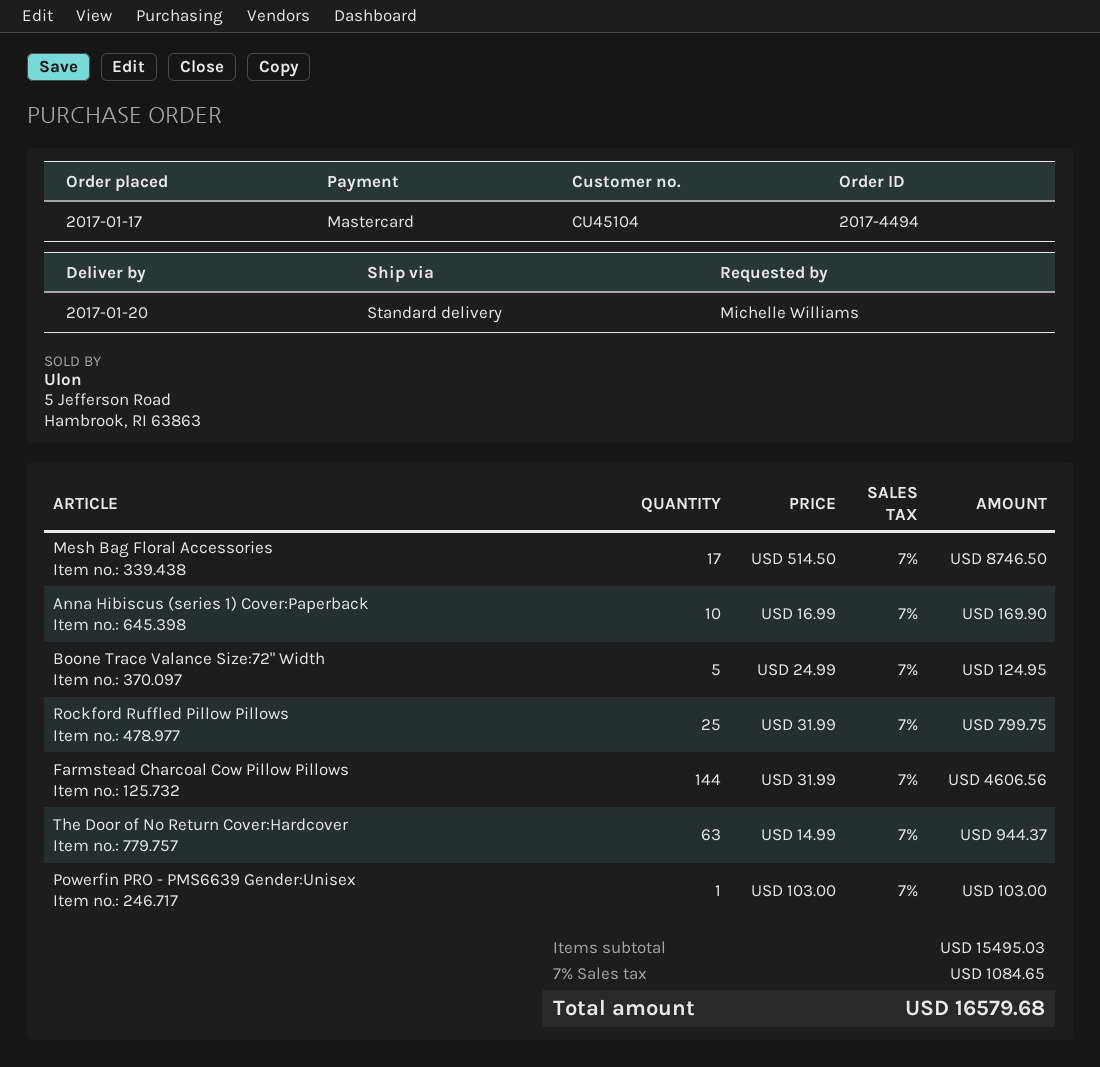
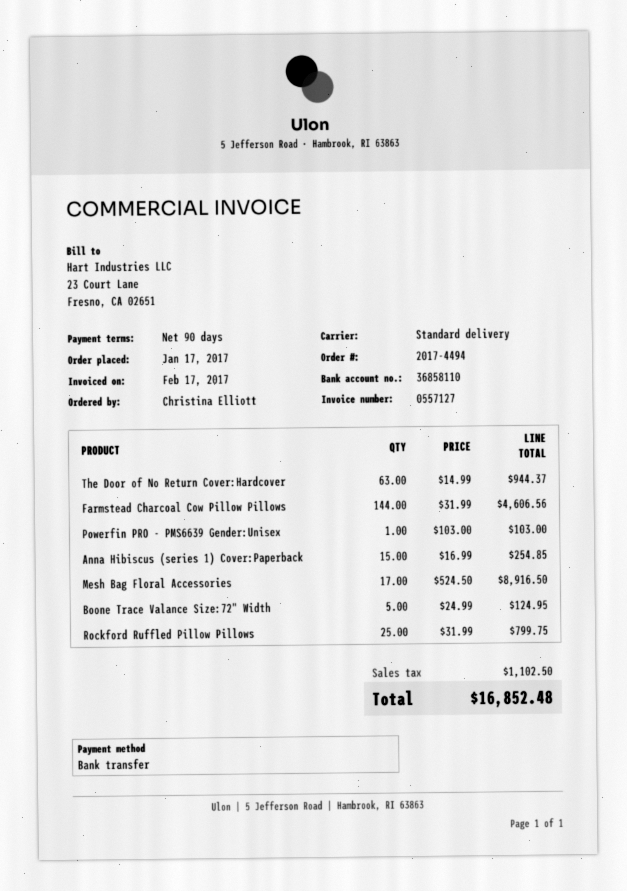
ordered by: Michelle Williams -> Christina Elliott
payment method: Mastercard -> bank transfer
Mesh Bag Floral Accessories: 17 x 514.50 = 8746.50 -> 17 x 524.50 = 8916.50
Anna Hibiscus (series 1) Cover:Paperback: 10 x 16.99 = 169.90 -> 15 x 16.99 = 254.85
tax: 1084.65 -> 1102.50
total: 16579.68 -> 16852.48

